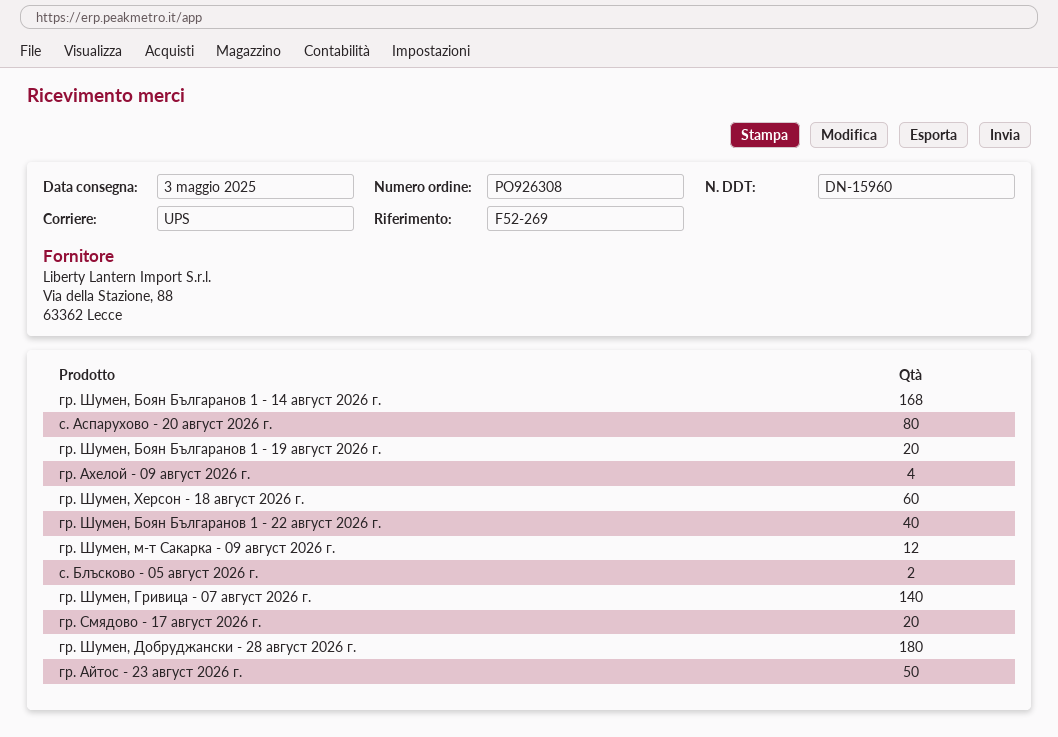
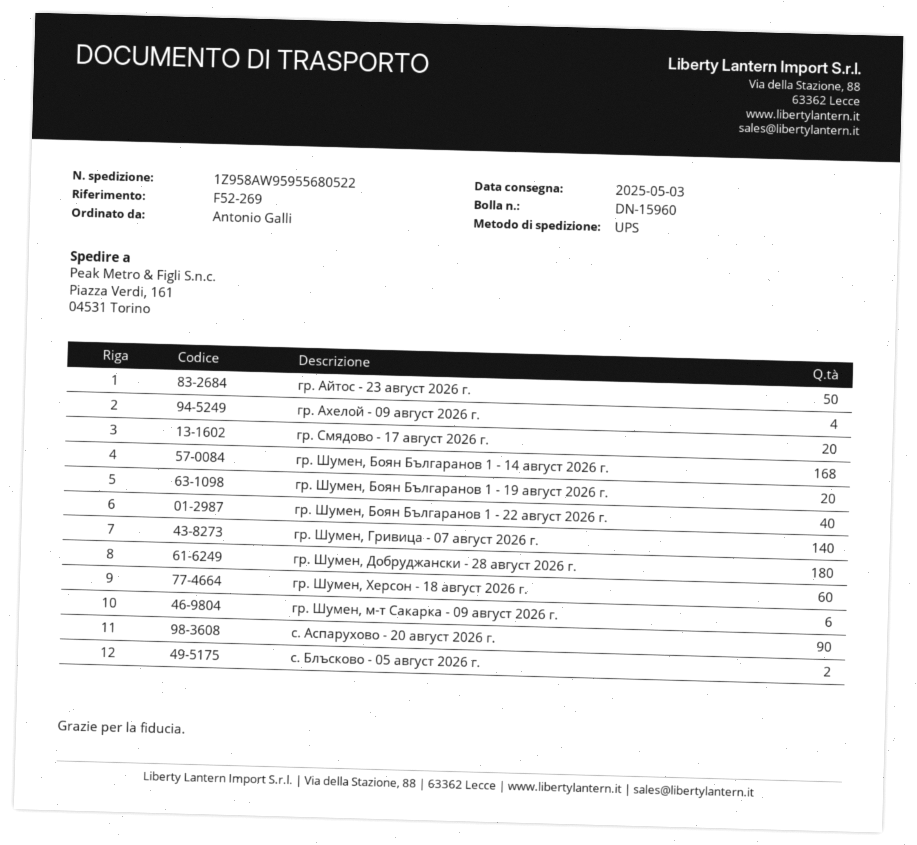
с. Аспарухово - 20 август 2026 г.: 80 -> 90
гр. Шумен, м-т Сакарка - 09 август 2026 г.: 12 -> 6

